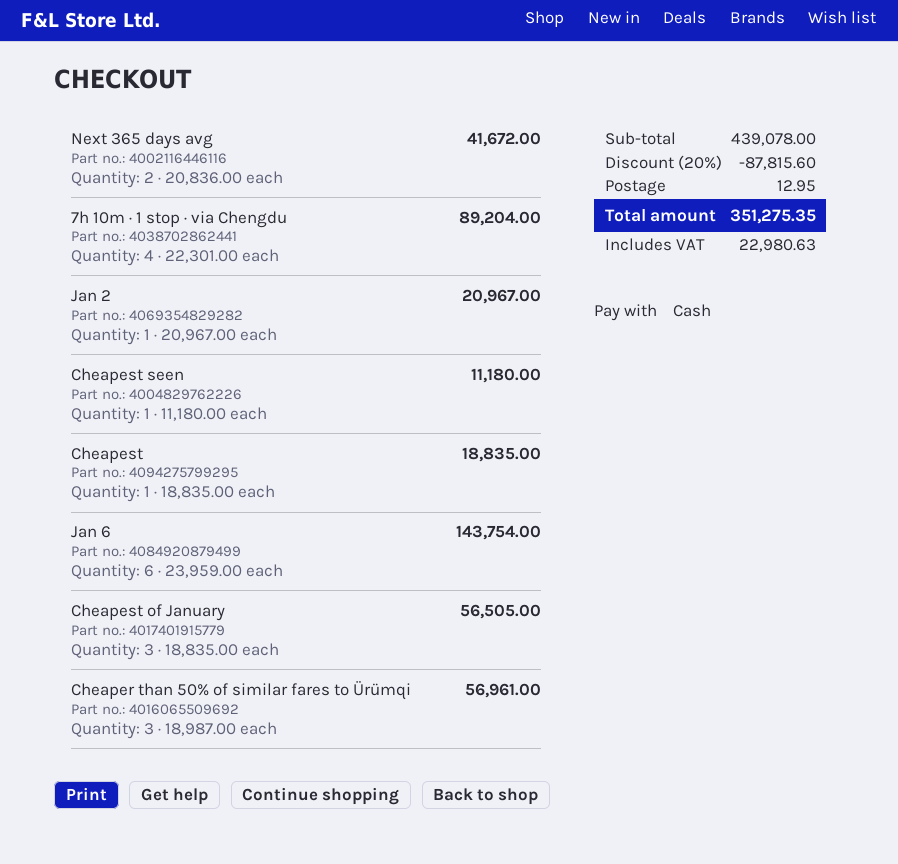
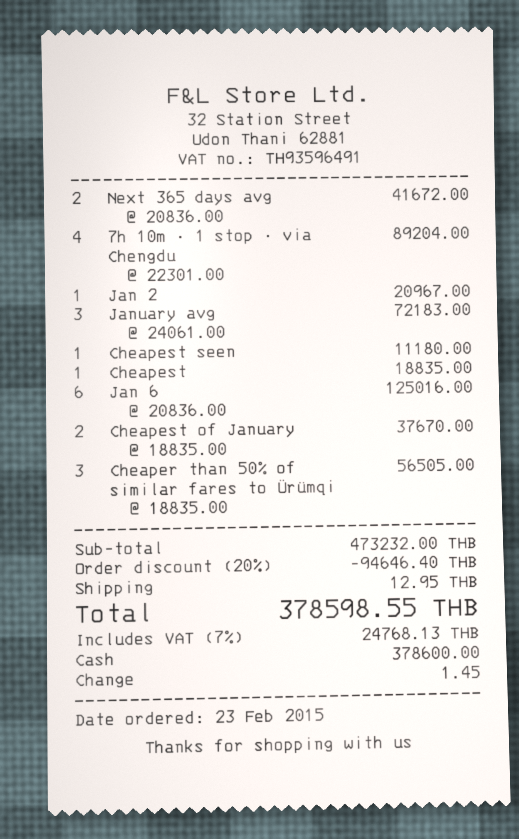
Jan 6: 6 x 23959.00 = 143754.00 -> 6 x 20836.00 = 125016.00
Cheapest of January: 3 x 18835.00 = 56505.00 -> 2 x 18835.00 = 37670.00
Cheaper than 50% of similar fares to Ürümqi: 3 x 18987.00 = 56961.00 -> 3 x 18835.00 = 56505.00
January avg: none -> 3 x 24061.00 = 72183.00
subtotal: 439078.00 -> 473232.00
discount: 20% = 87815.60 -> 20% = 94646.40
tax: 22980.63 -> 24768.13
total: 351275.35 -> 378598.55

